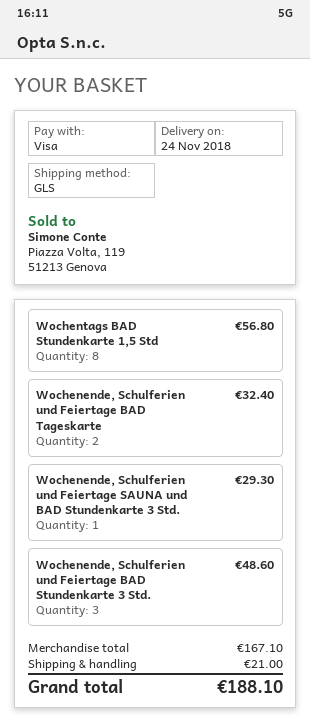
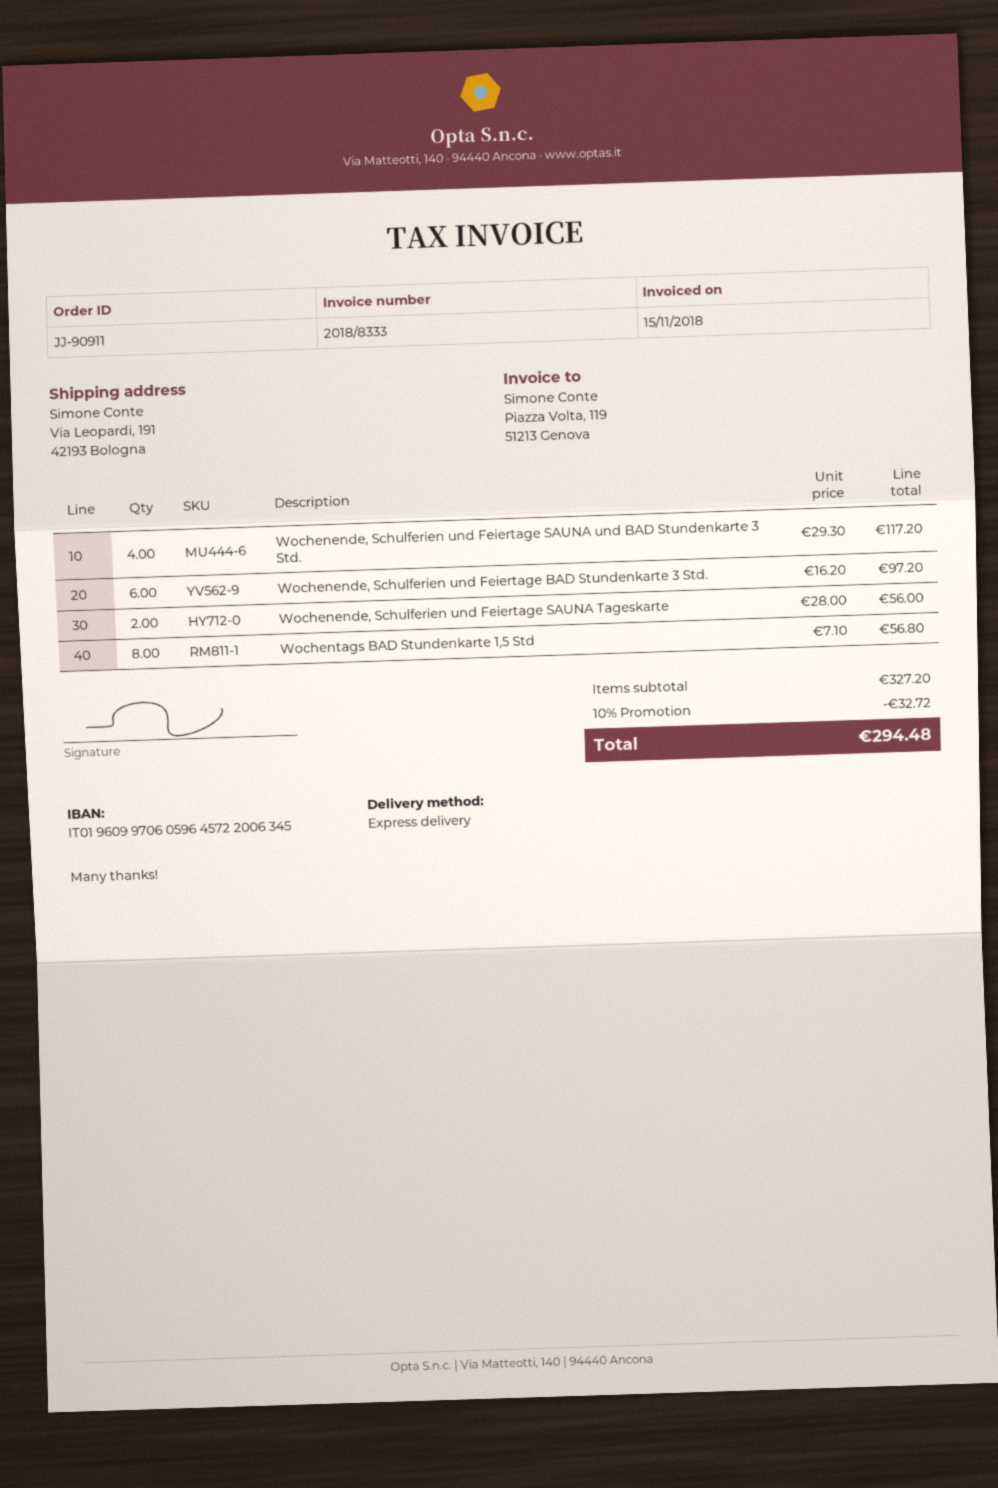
shipping method: GLS -> express
Wochenende, Schulferien und Feiertage BAD Tageskarte: 2 for 32.40 -> none
Wochenende, Schulferien und Feiertage SAUNA und BAD Stundenkarte 3 Std.: 1 for 29.30 -> 4 for 117.20
Wochenende, Schulferien und Feiertage BAD Stundenkarte 3 Std.: 3 for 48.60 -> 6 for 97.20
Wochenende, Schulferien und Feiertage SAUNA Tageskarte: none -> 2 for 56.00
subtotal: 167.10 -> 327.20
discount: none -> 10% = 32.72
shipping: 21.00 -> none
total: 188.10 -> 294.48

